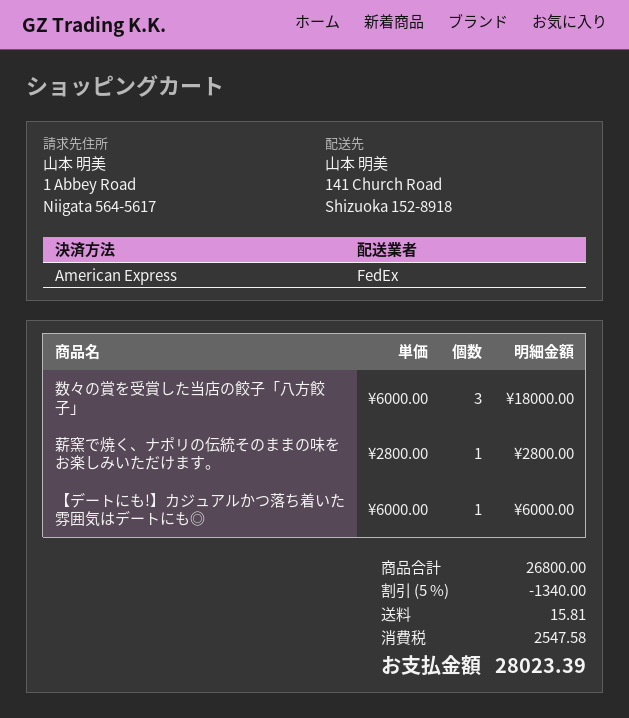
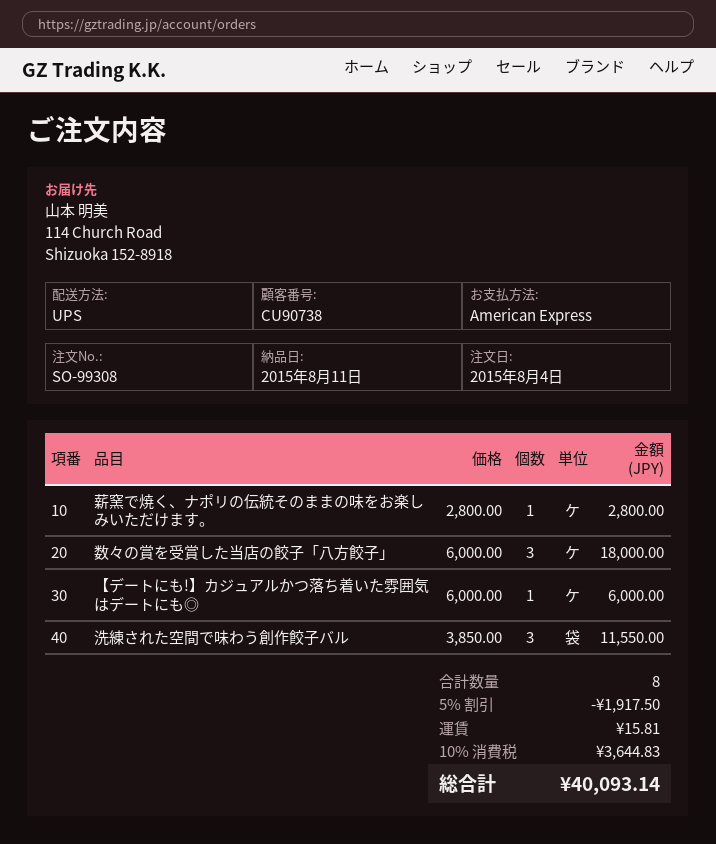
shipping method: FedEx -> UPS
ship to: 141 Church Road, Shizuoka 152-8918 -> 114 Church Road, Shizuoka 152-8918
洗練された空間で味わう創作餃子バル: none -> 3 x 3850.00 = 11550.00
discount: 5% = 1340.00 -> 5% = 1917.50
tax: 2547.58 -> 3644.83
total: 28023.39 -> 40093.14

